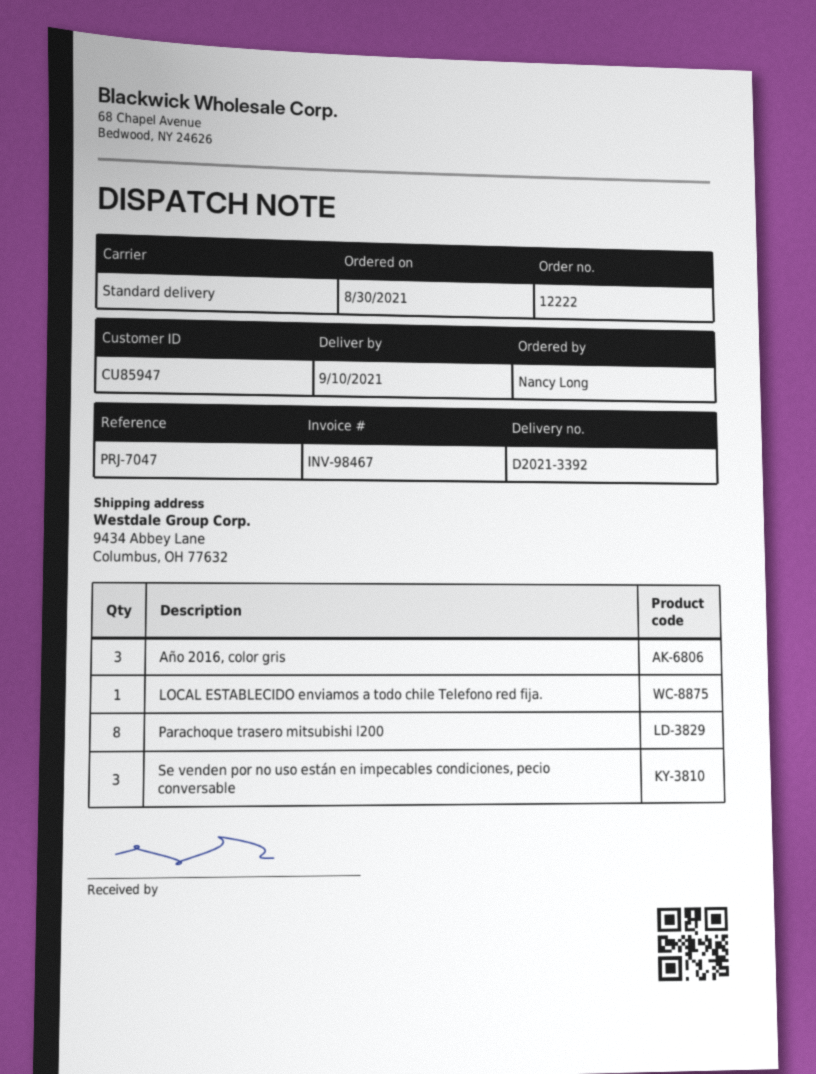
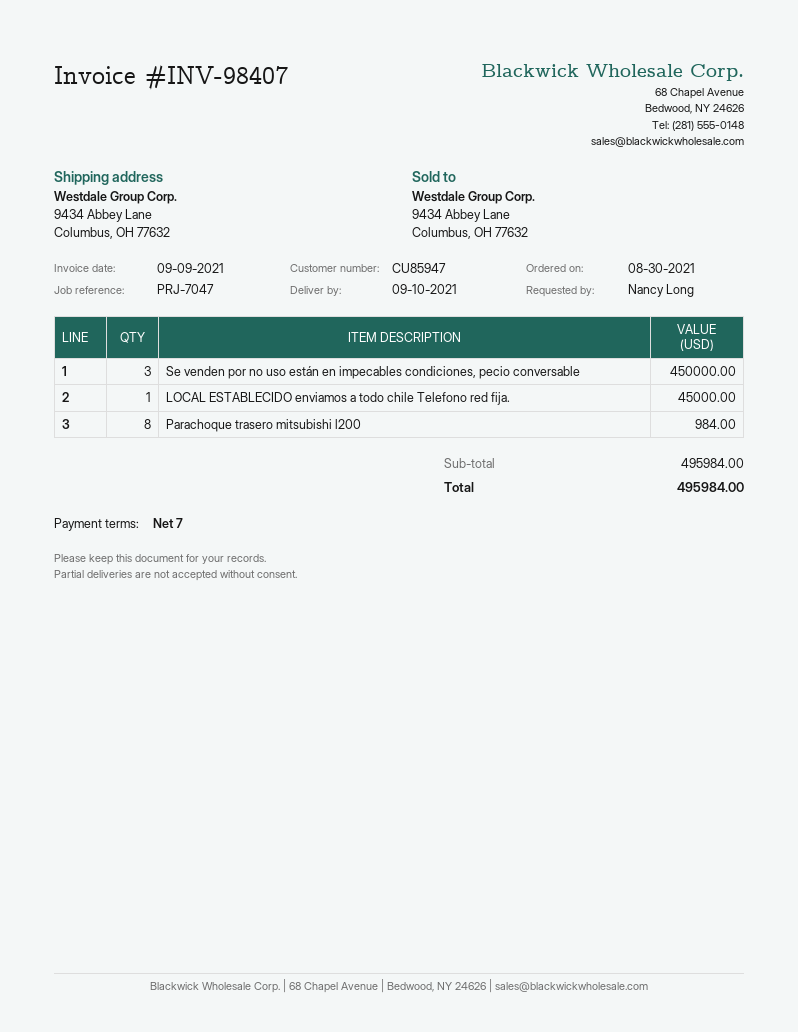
invoice number: INV-98467 -> INV-98407
Año 2016, color gris: 3 -> none

